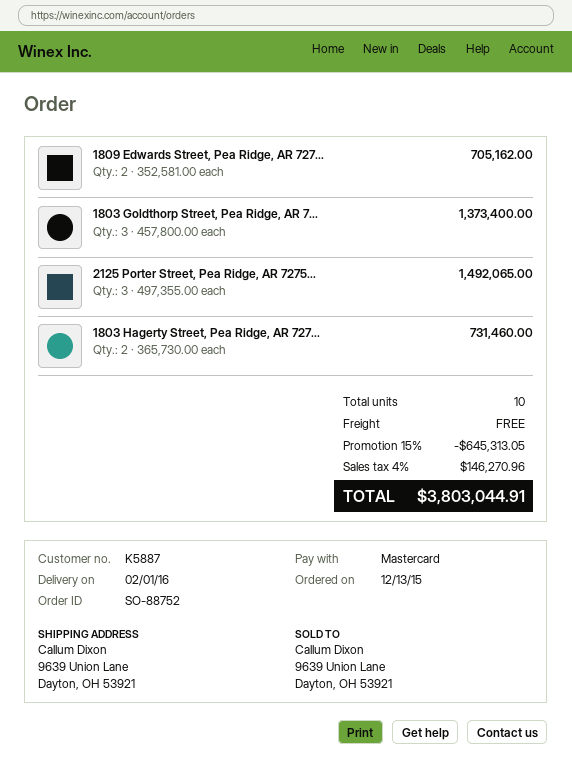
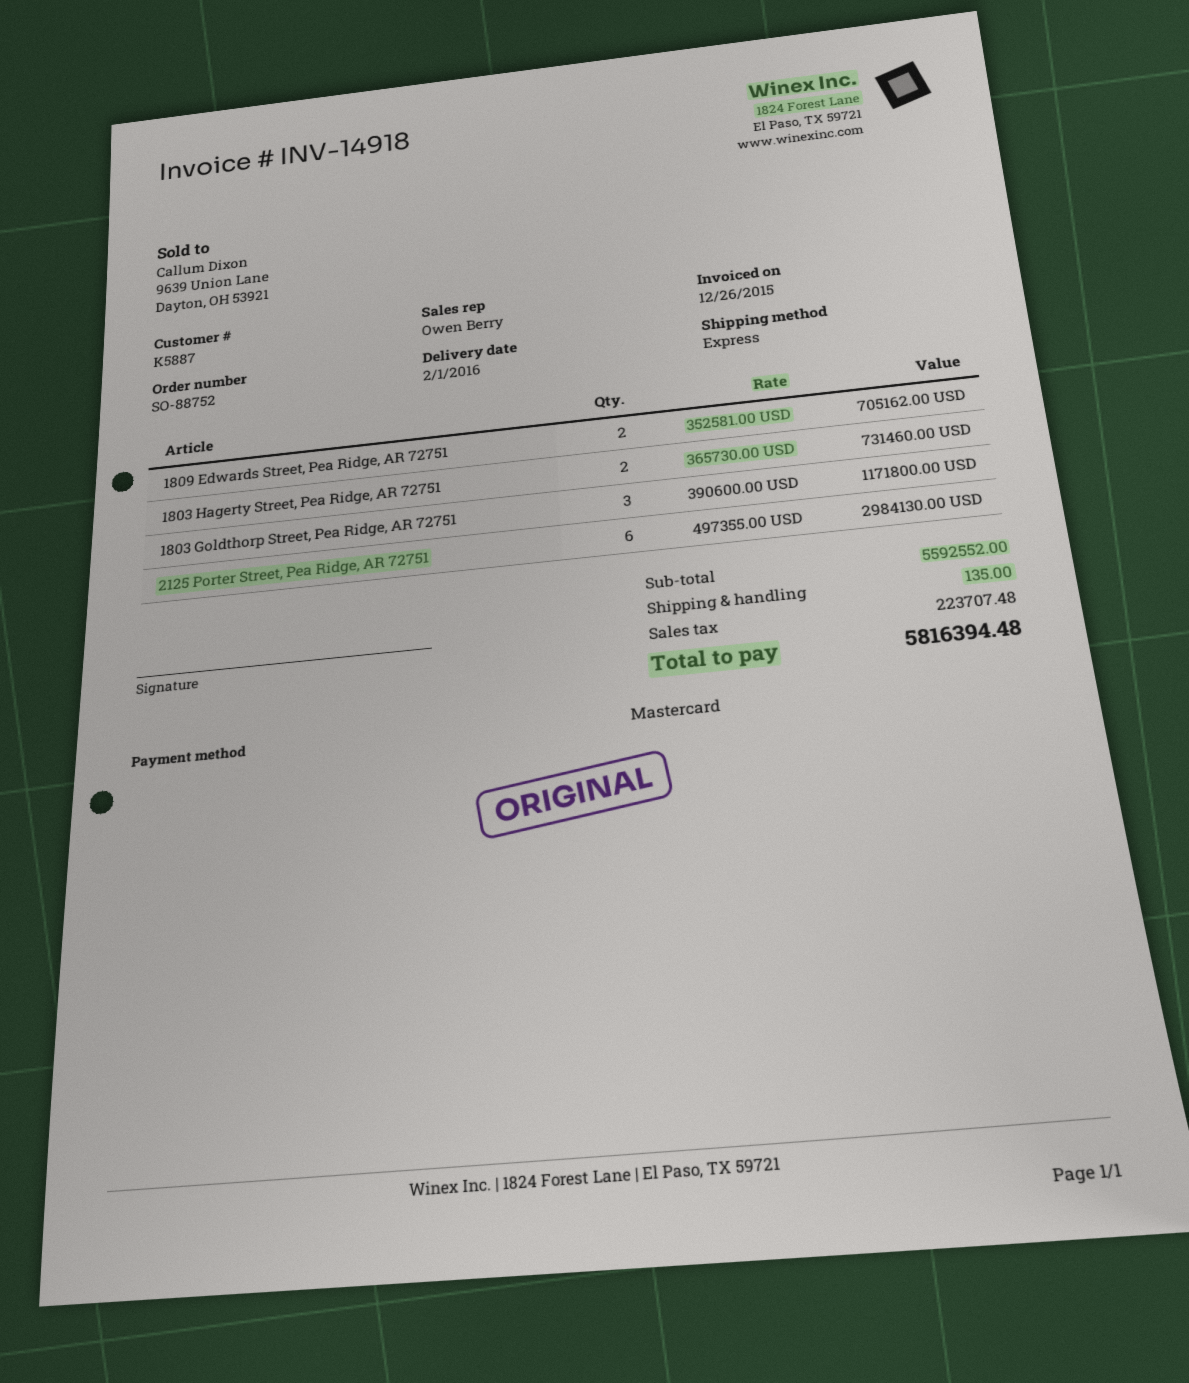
1803 Goldthorp Street, Pea Ridge, AR 7...: 3 x 457800.00 = 1373400.00 -> 3 x 390600.00 = 1171800.00
2125 Porter Street, Pea Ridge, AR 7275...: 3 x 497355.00 = 1492065.00 -> 6 x 497355.00 = 2984130.00
discount: 15% = 645313.05 -> none
shipping: 0.00 -> 135.00
tax: 146270.96 -> 223707.48
total: 3803044.91 -> 5816394.48

